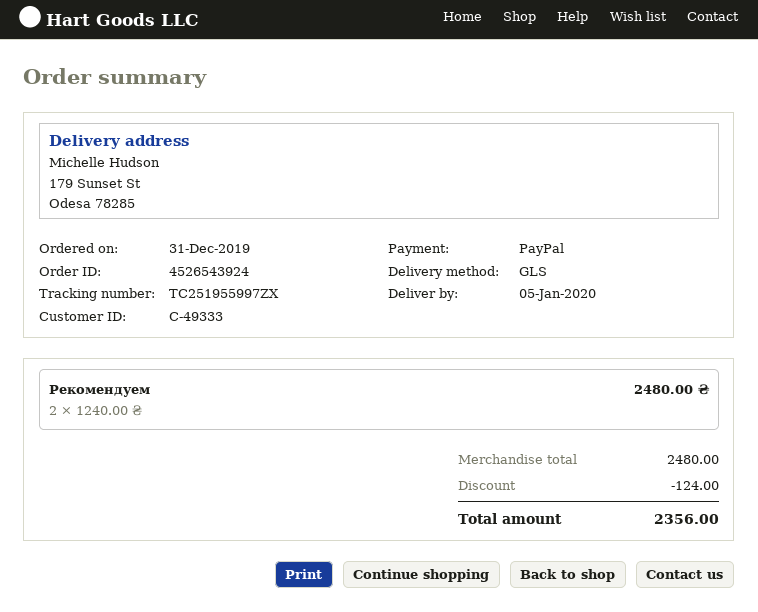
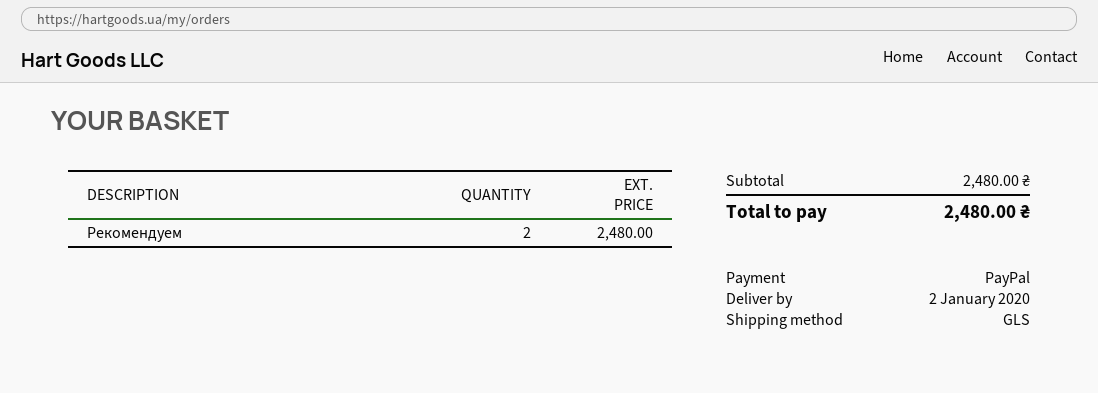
delivery date: 2020-01-05 -> 2020-01-02
discount: 124.00 -> none
total: 2356.00 -> 2480.00

